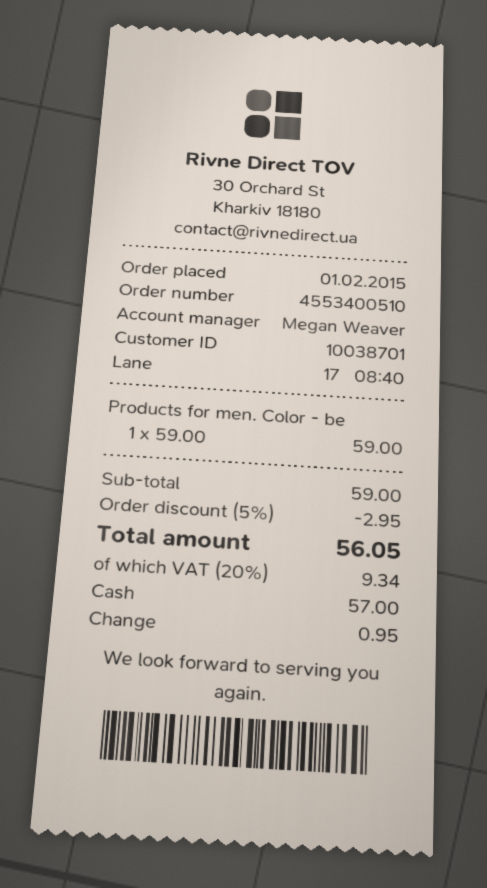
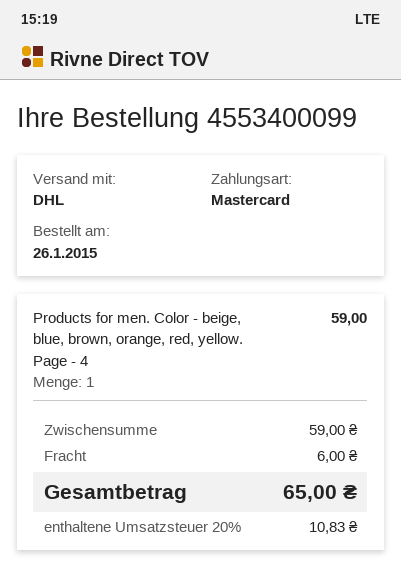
order number: 4553400510 -> 4553400099
order date: 2015-02-01 -> 2015-01-26
payment method: cash -> Mastercard
discount: 5% = 2.95 -> none
shipping: none -> 6.00
tax: 20% = 9.34 -> 20% = 10.83
total: 56.05 -> 65.00

